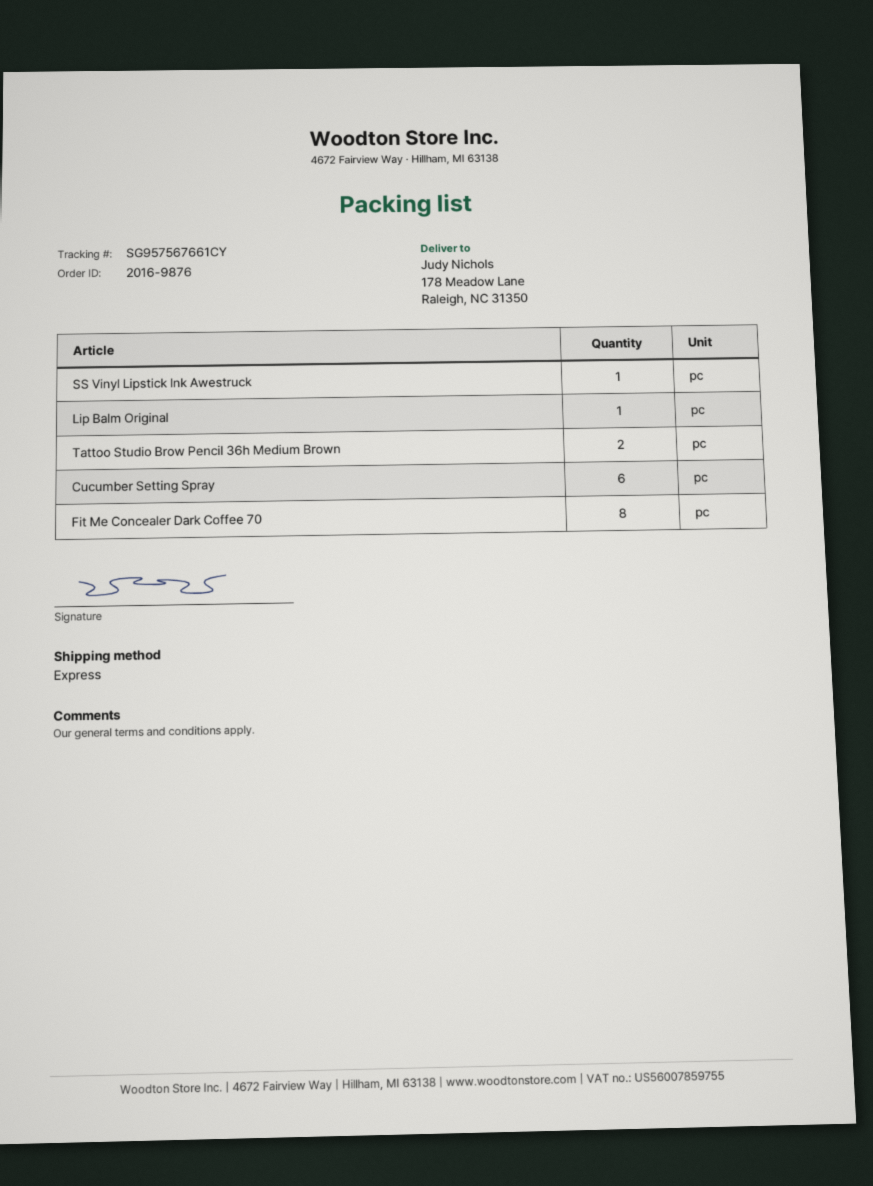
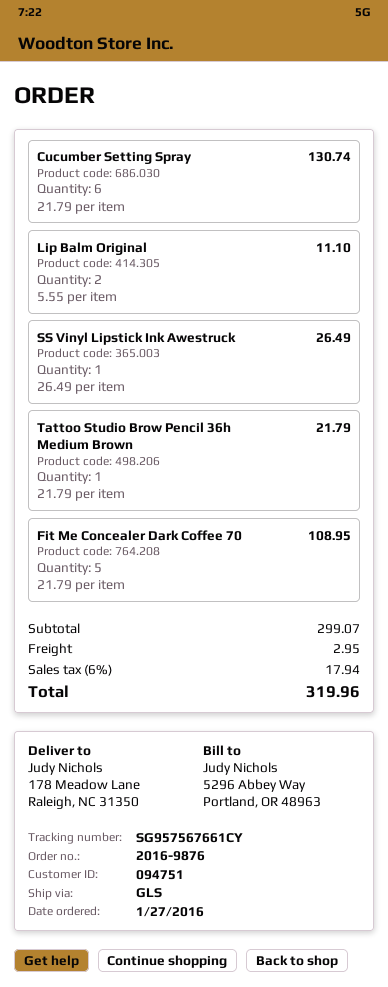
shipping method: express -> GLS
Lip Balm Original: 1 -> 2
Tattoo Studio Brow Pencil 36h Medium Brown: 2 -> 1
Fit Me Concealer Dark Coffee 70: 8 -> 5

